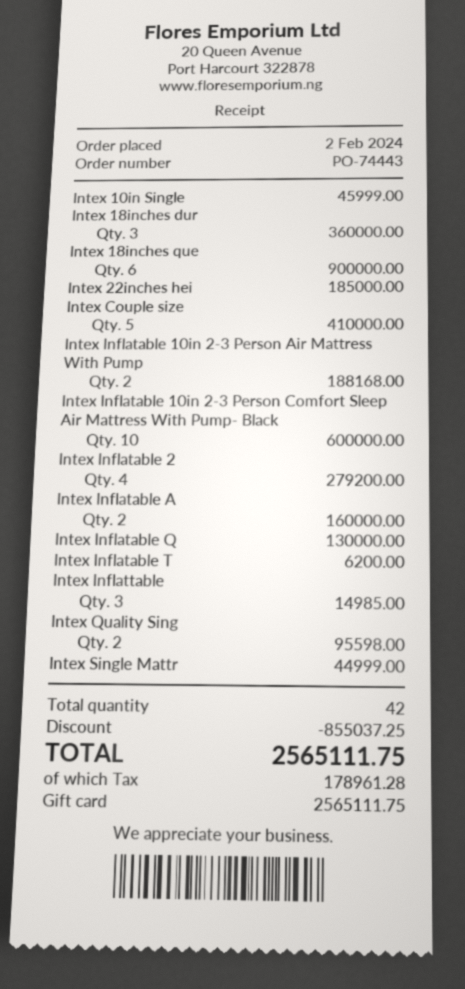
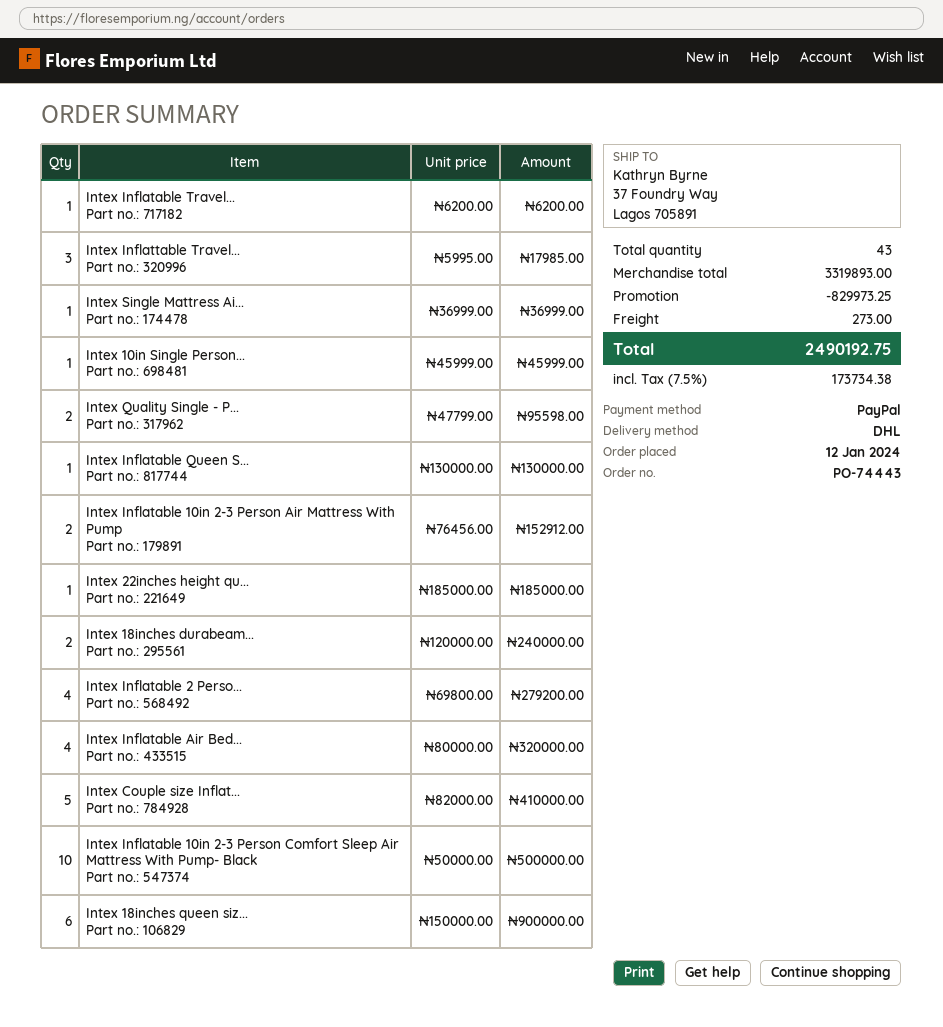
order date: 2024-02-02 -> 2024-01-12
payment method: gift card -> PayPal
Intex 18inches dur: 3 for 360000.00 -> 2 for 240000.00
Intex Inflatable 10in 2-3 Person Air Mattress With Pump: 2 for 188168.00 -> 2 for 152912.00
Intex Inflatable 10in 2-3 Person Comfort Sleep Air Mattress With Pump- Black: 10 for 600000.00 -> 10 for 500000.00
Intex Inflatable A: 2 for 160000.00 -> 4 for 320000.00
Intex Inflattable: 3 for 14985.00 -> 3 for 17985.00
Intex Single Mattr: 1 for 44999.00 -> 1 for 36999.00
total quantity: 42 -> 43
discount: 855037.25 -> 829973.25
shipping: none -> 273.00
tax: 178961.28 -> 173734.38
total: 2565111.75 -> 2490192.75

